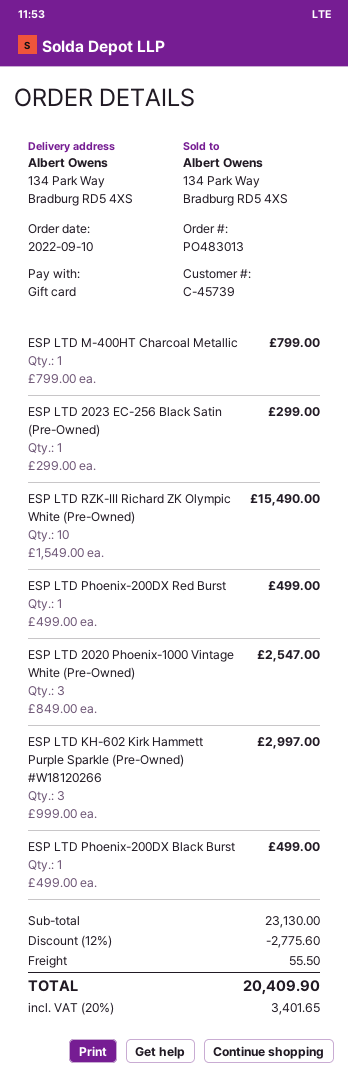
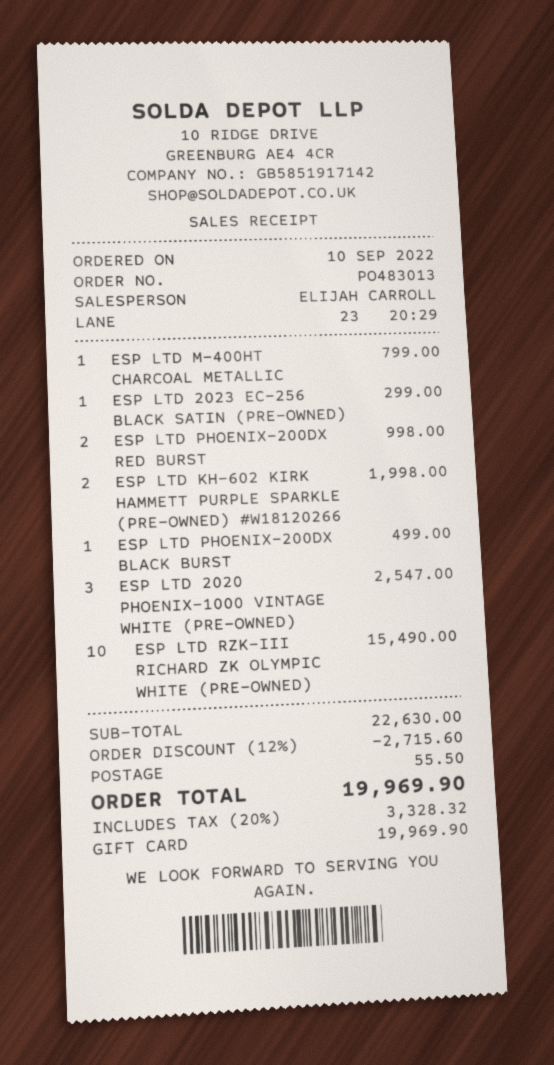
ESP LTD Phoenix-200DX Red Burst: 1 for 499.00 -> 2 for 998.00
ESP LTD KH-602 Kirk Hammett Purple Sparkle (Pre-Owned) #W18120266: 3 for 2997.00 -> 2 for 1998.00
subtotal: 23130.00 -> 22630.00
discount: 12% = 2775.60 -> 12% = 2715.60
tax: 20% = 3401.65 -> 20% = 3328.32
total: 20409.90 -> 19969.90

